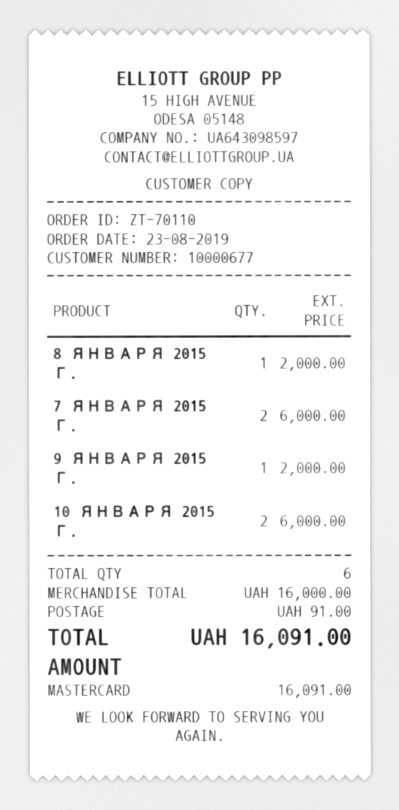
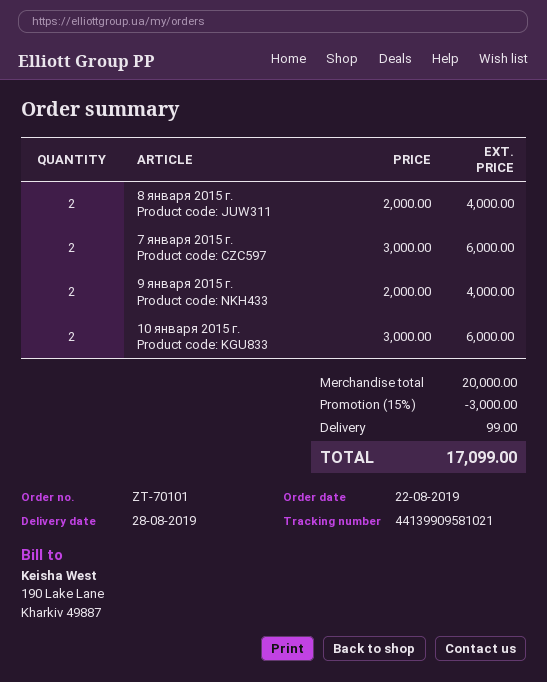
order number: ZT-70110 -> ZT-70101
order date: 2019-08-23 -> 2019-08-22
8 ЯНВАРЯ 2015 Г.: 1 for 2000.00 -> 2 for 4000.00
9 ЯНВАРЯ 2015 Г.: 1 for 2000.00 -> 2 for 4000.00
subtotal: 16000.00 -> 20000.00
discount: none -> 15% = 3000.00
shipping: 91.00 -> 99.00
total: 16091.00 -> 17099.00

